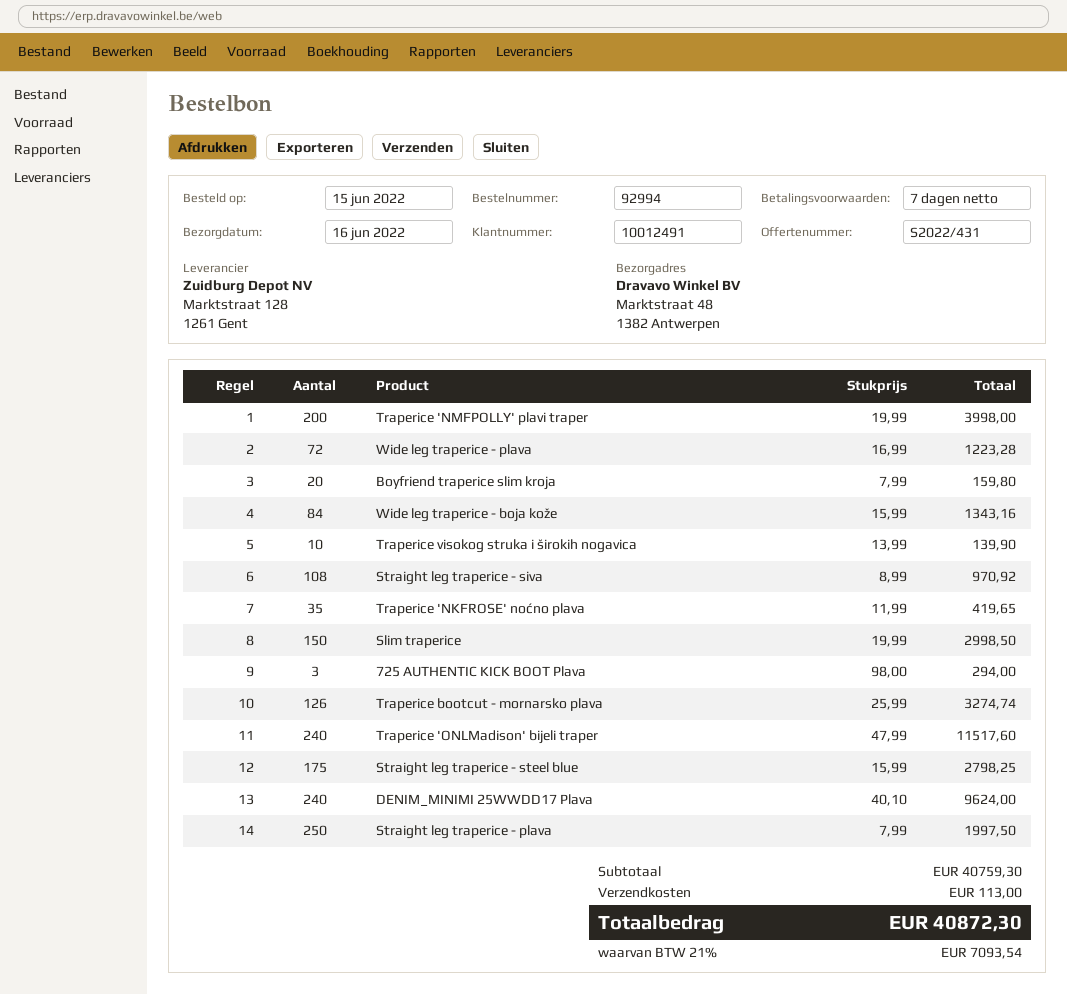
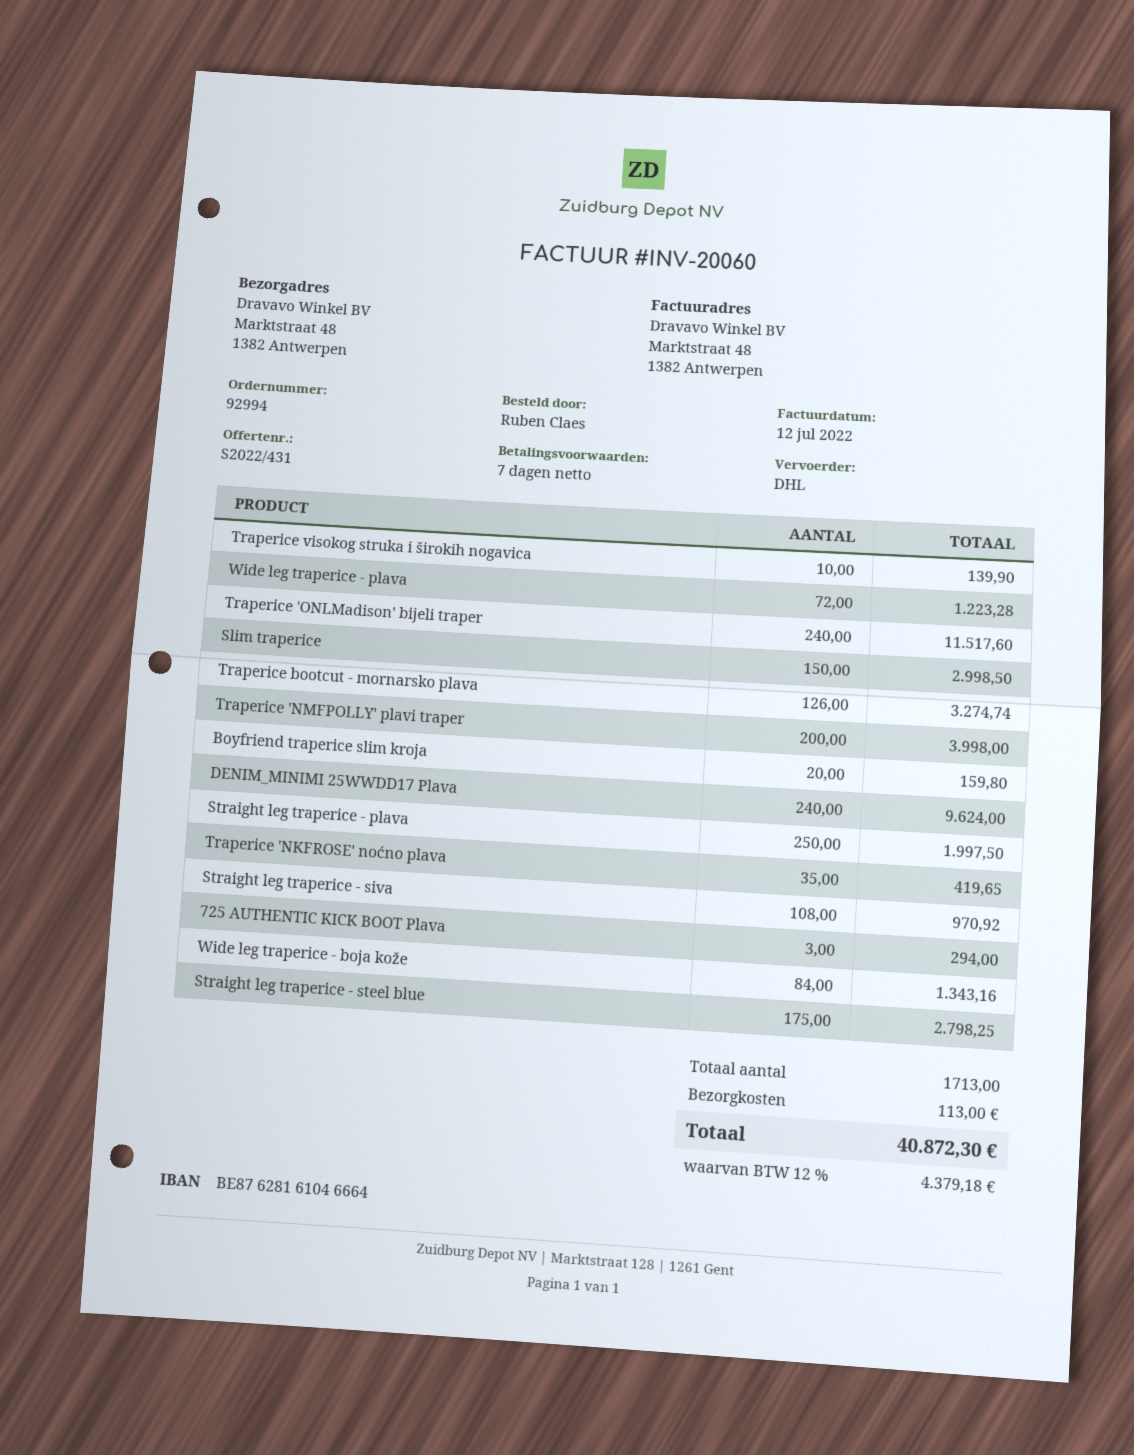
tax: 21% = 7093.54 -> 12% = 4379.18

